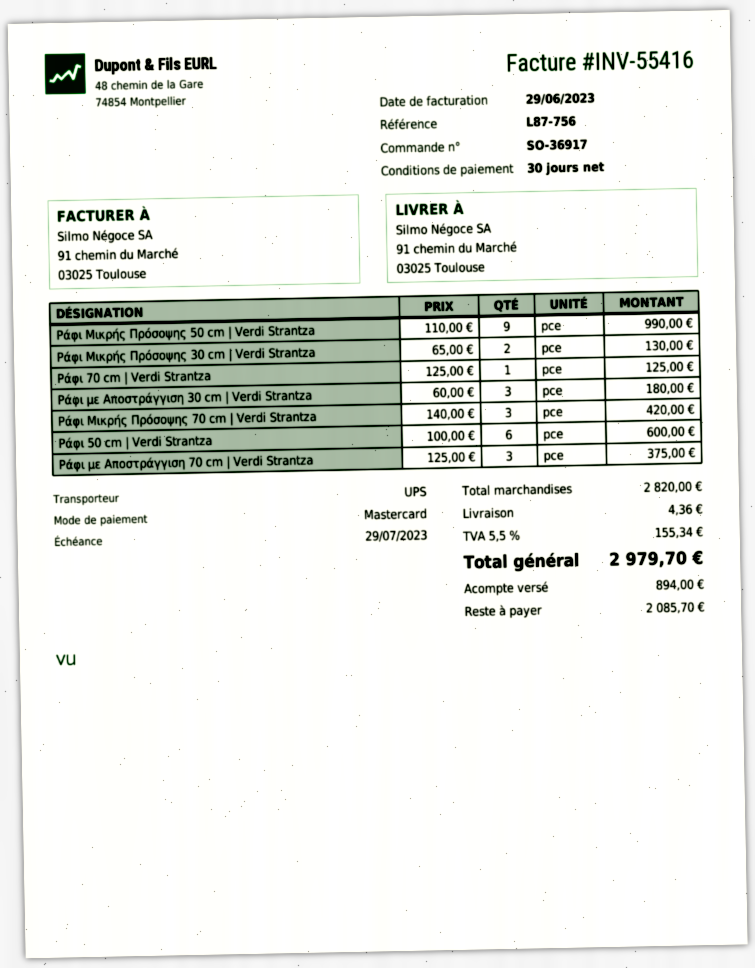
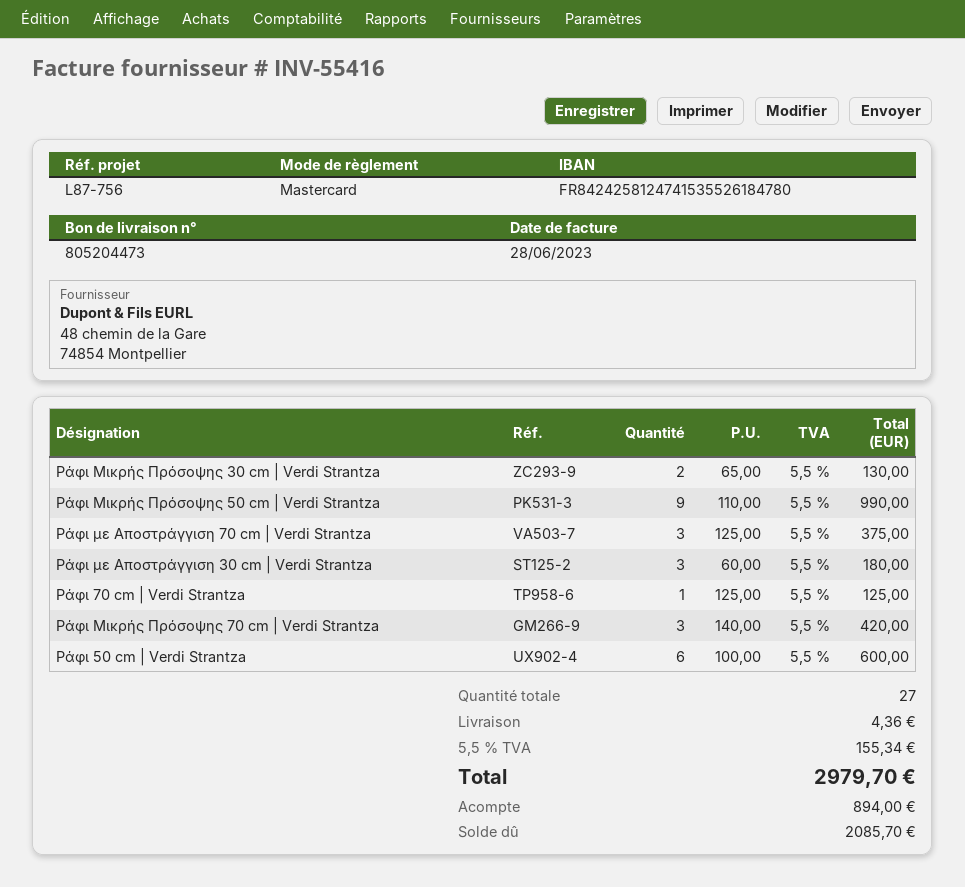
invoice date: 2023-06-29 -> 2023-06-28

